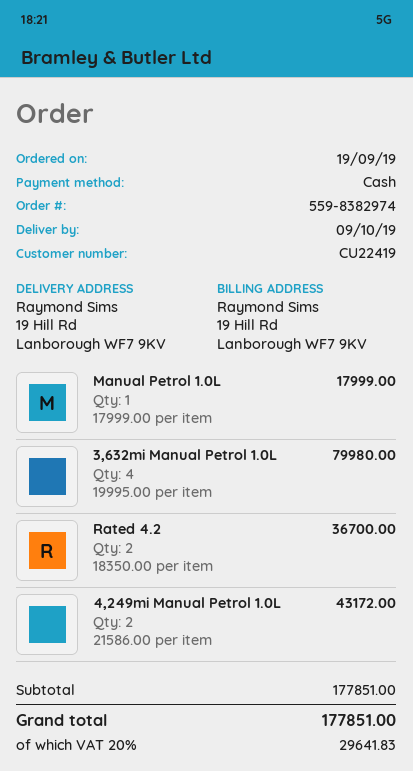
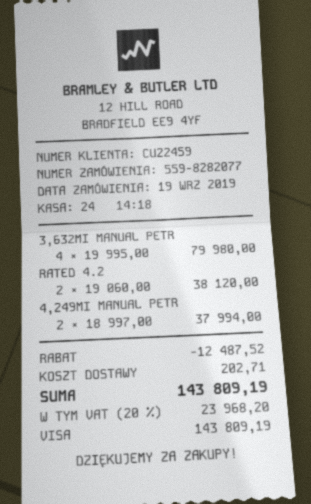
order number: 559-8382974 -> 559-8282077
customer number: CU22419 -> CU22459
payment method: cash -> Visa
Manual Petrol 1.0L: 1 x 17999.00 = 17999.00 -> none
Rated 4.2: 2 x 18350.00 = 36700.00 -> 2 x 19060.00 = 38120.00
4,249mi Manual Petrol 1.0L: 2 x 21586.00 = 43172.00 -> 2 x 18997.00 = 37994.00
discount: none -> 12487.52
shipping: none -> 202.71
tax: 20% = 29641.83 -> 20% = 23968.20
total: 177851.00 -> 143809.19

